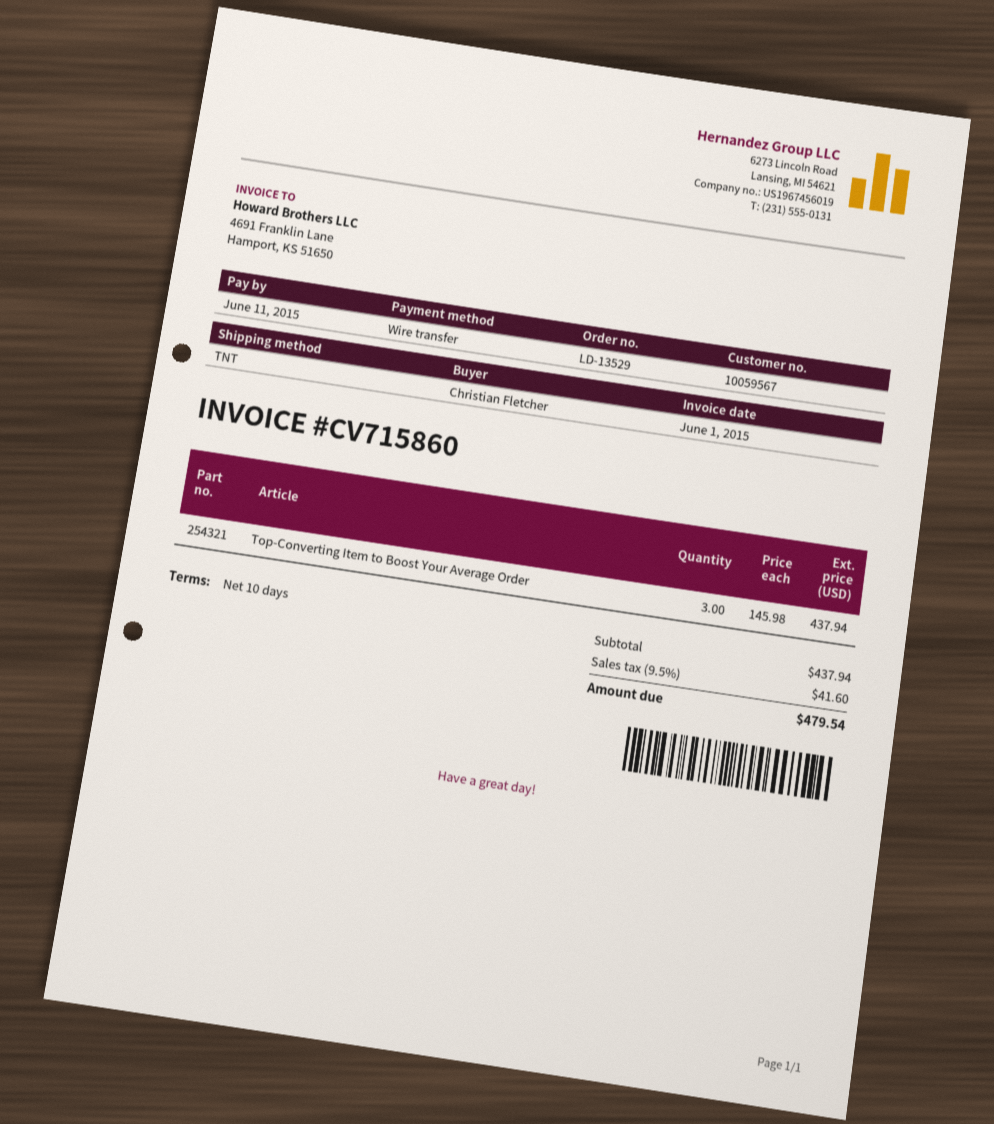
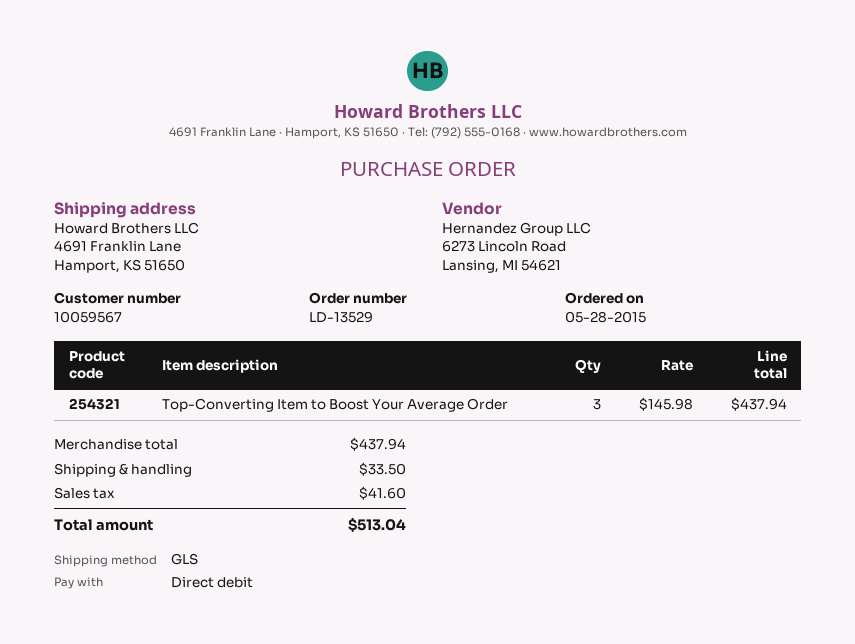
payment method: bank transfer -> direct debit
shipping method: TNT -> GLS
shipping: none -> 33.50
total: 479.54 -> 513.04

